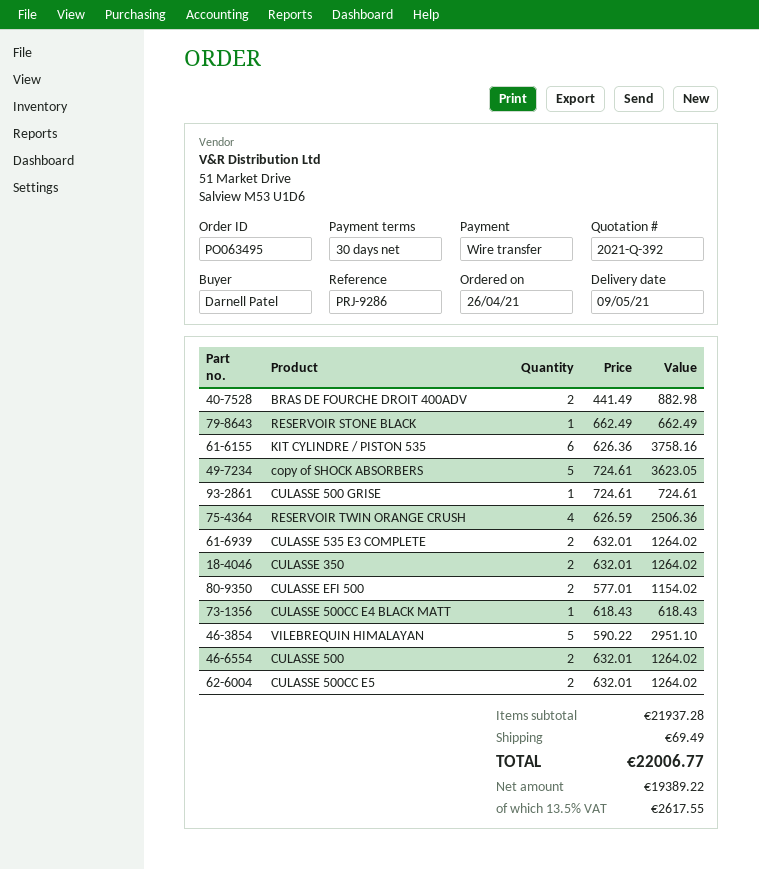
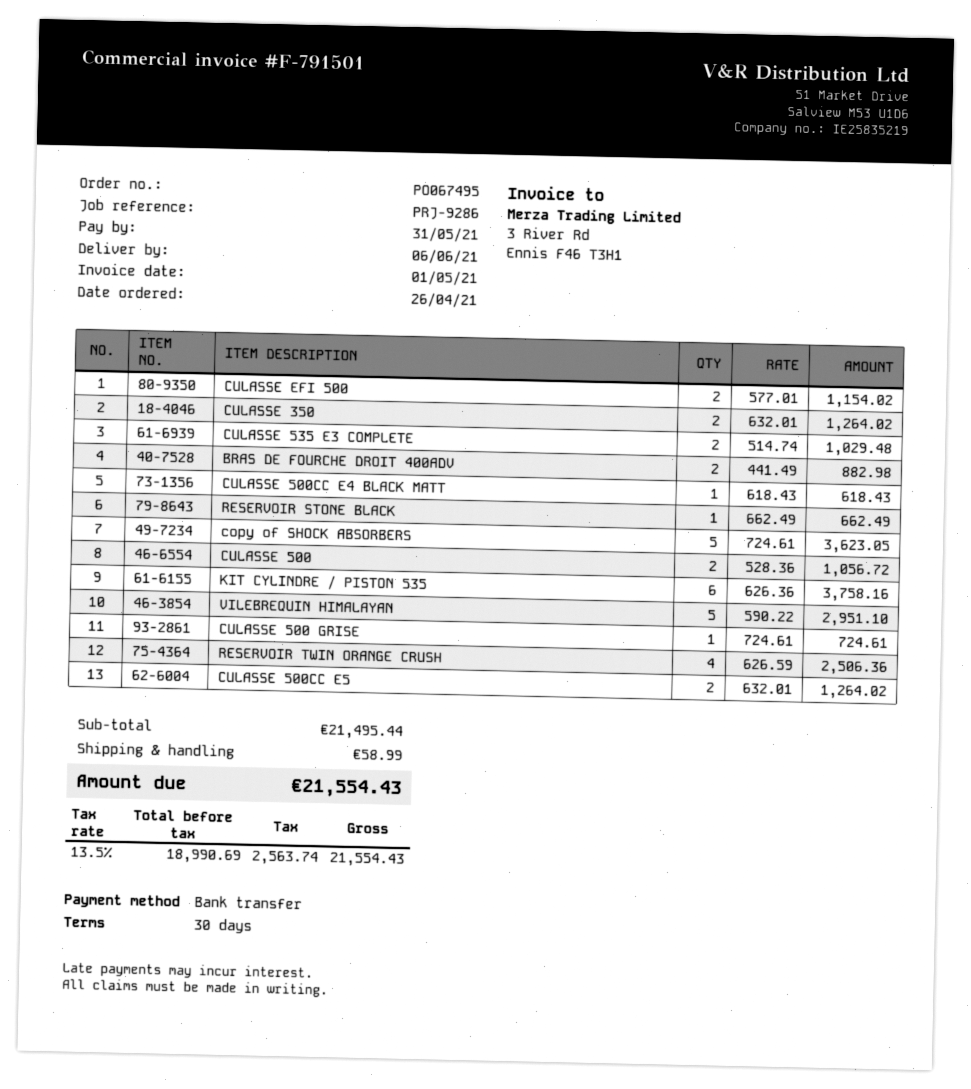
order number: PO063495 -> PO067495
delivery date: 2021-05-09 -> 2021-06-06
CULASSE 535 E3 COMPLETE: 2 x 632.01 = 1264.02 -> 2 x 514.74 = 1029.48
CULASSE 500: 2 x 632.01 = 1264.02 -> 2 x 528.36 = 1056.72
subtotal: 21937.28 -> 21495.44
shipping: 69.49 -> 58.99
net: 19389.22 -> 18990.69
tax: 13.5% = 2617.55 -> 13.5% = 2563.74
total: 22006.77 -> 21554.43

